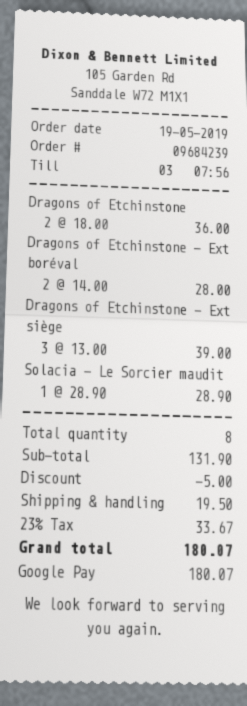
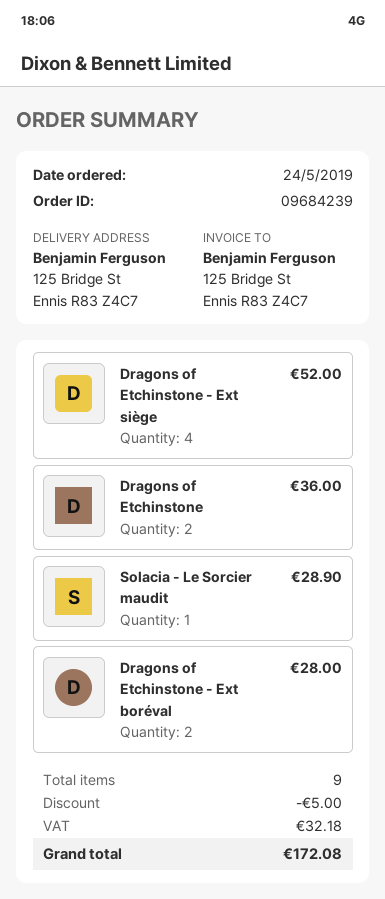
order date: 2019-05-19 -> 2019-05-24
Dragons of Etchinstone - Ext siège: 3 for 39.00 -> 4 for 52.00
total quantity: 8 -> 9
shipping: 19.50 -> none
tax: 33.67 -> 32.18
total: 180.07 -> 172.08

